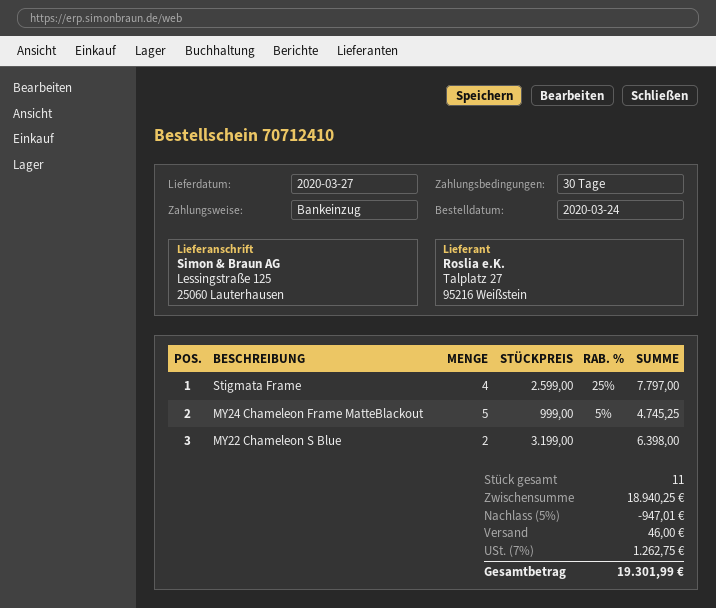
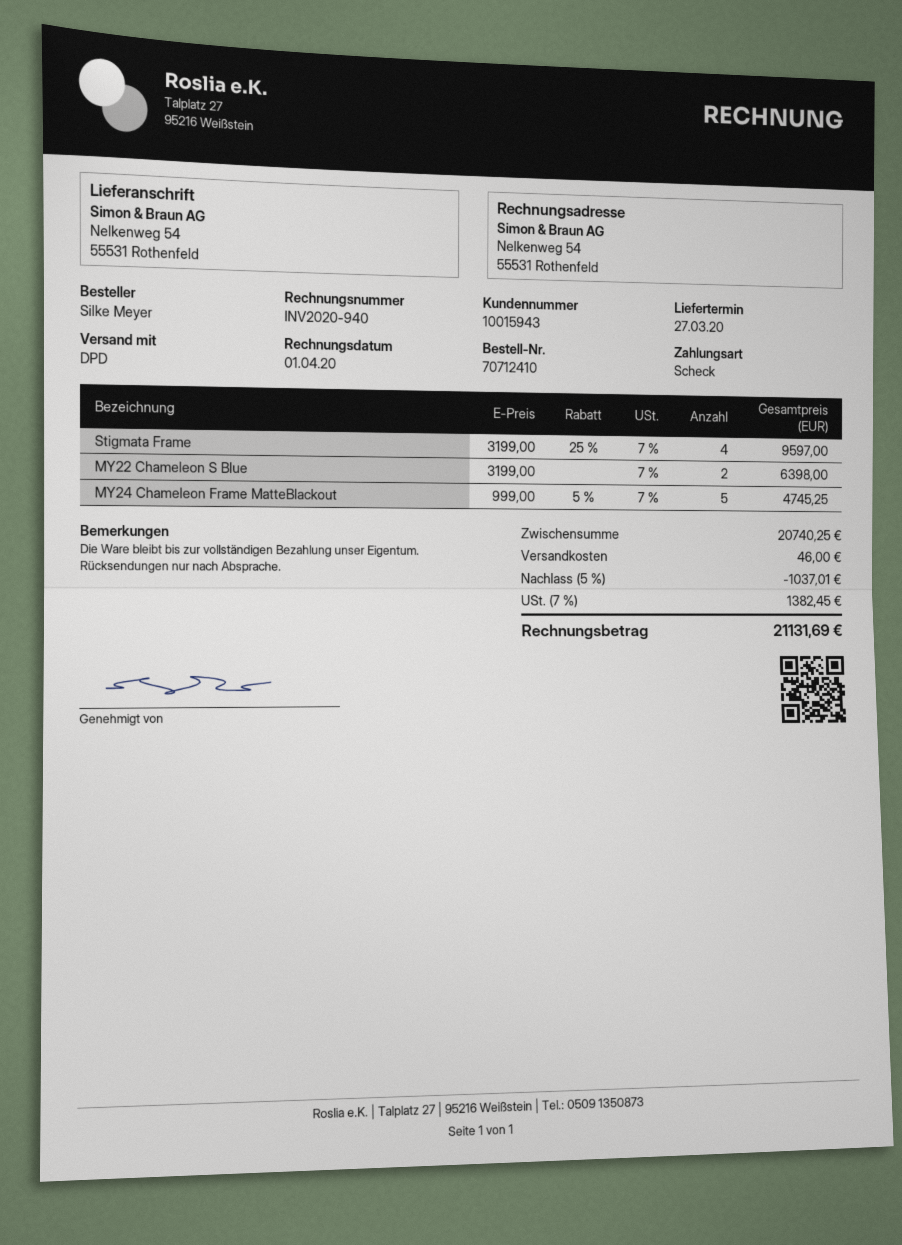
payment method: direct debit -> cheque
ship to: Lessingstraße 125, 25060 Lauterhausen -> Nelkenweg 54, 55531 Rothenfeld
Stigmata Frame: 4 x 2599.00 - 25% = 7797.00 -> 4 x 3199.00 - 25% = 9597.00
subtotal: 18940.25 -> 20740.25
discount: 5% = 947.01 -> 5% = 1037.01
tax: 7% = 1262.75 -> 7% = 1382.45
total: 19301.99 -> 21131.69

